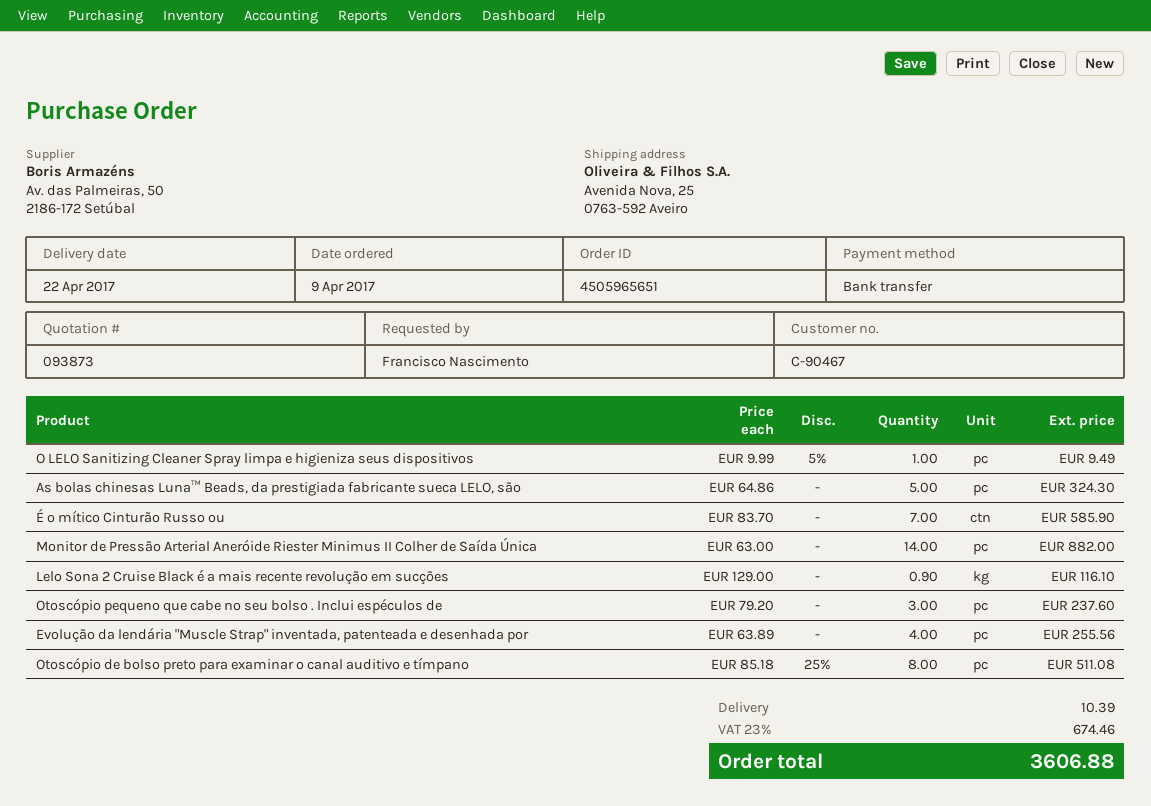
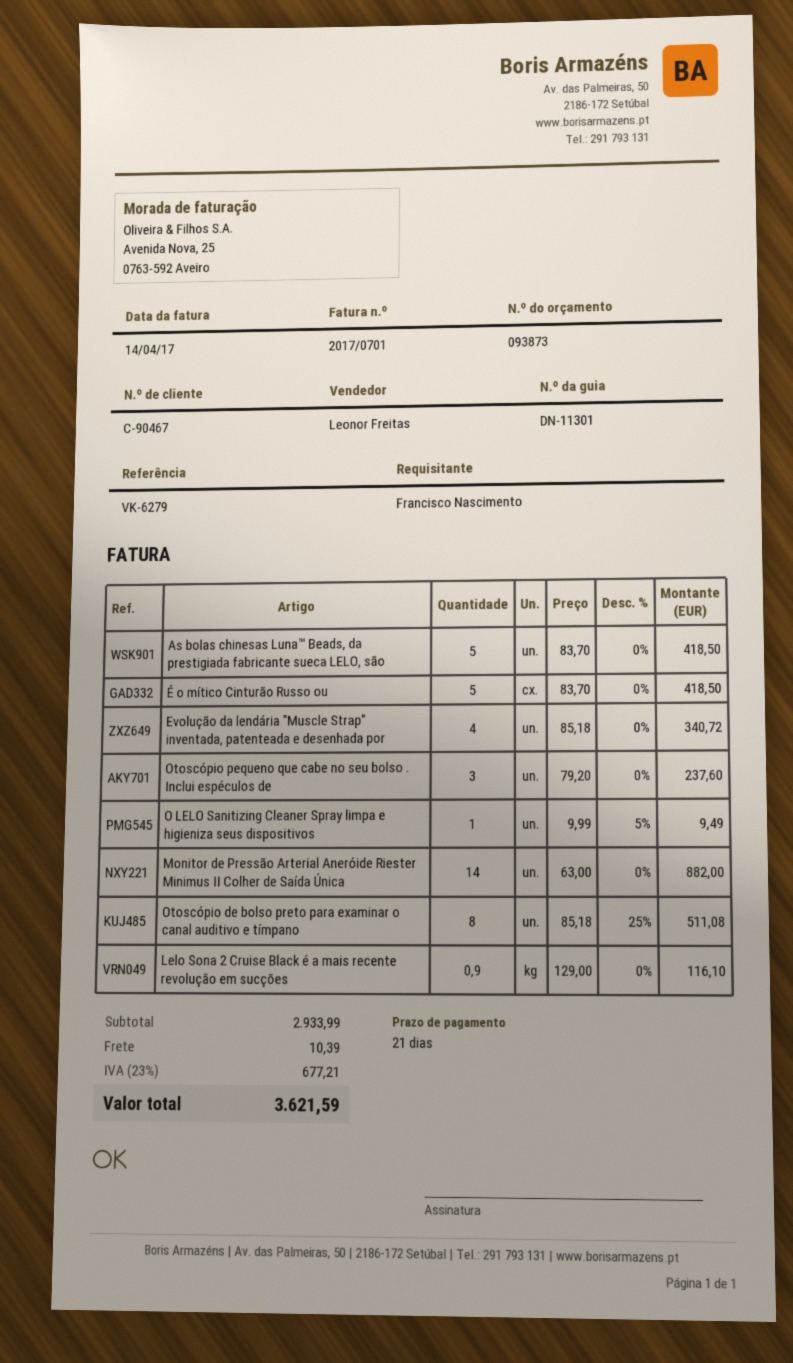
As bolas chinesas Luna™ Beads, da prestigiada fabricante sueca LELO, são: 5 x 64.86 = 324.30 -> 5 x 83.70 = 418.50
É o mítico Cinturão Russo ou: 7 x 83.70 = 585.90 -> 5 x 83.70 = 418.50
Evolução da lendária "Muscle Strap" inventada, patenteada e desenhada por: 4 x 63.89 = 255.56 -> 4 x 85.18 = 340.72
tax: 23% = 674.46 -> 23% = 677.21
total: 3606.88 -> 3621.59

